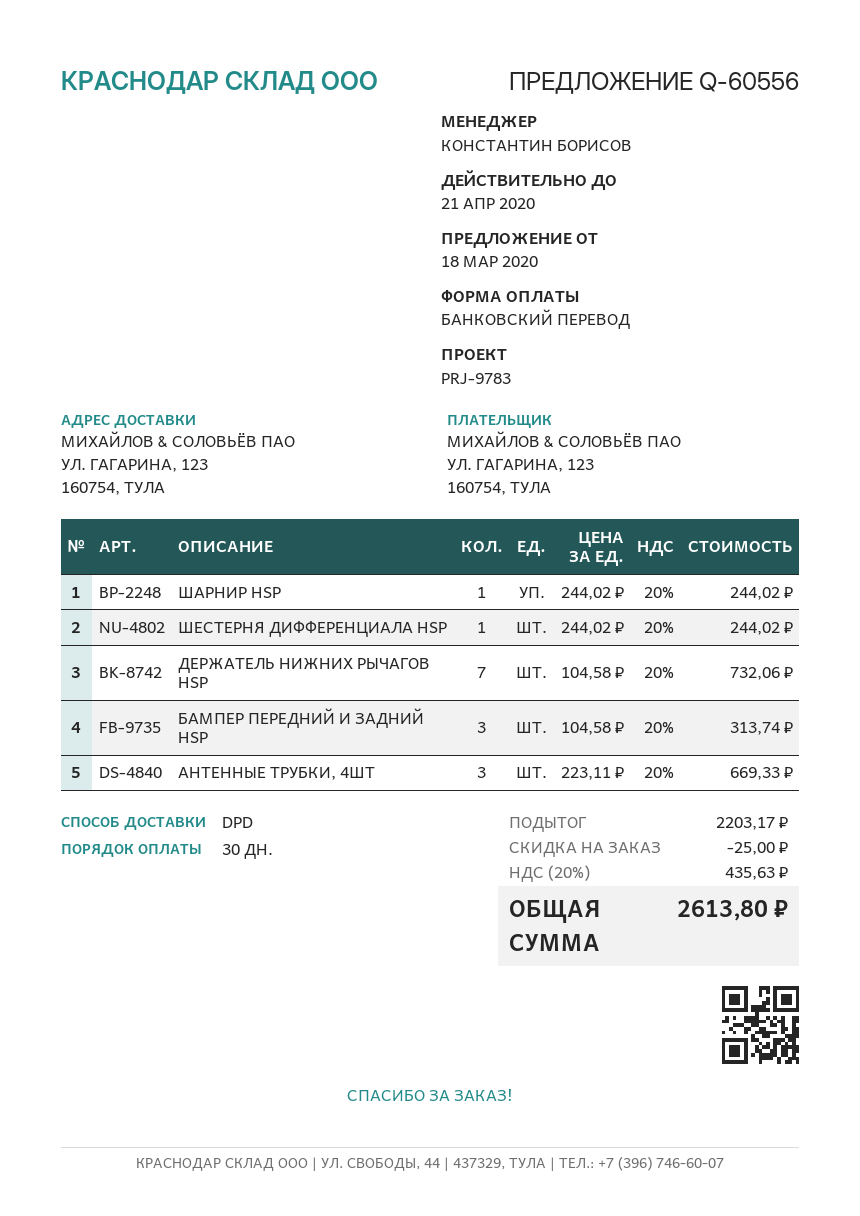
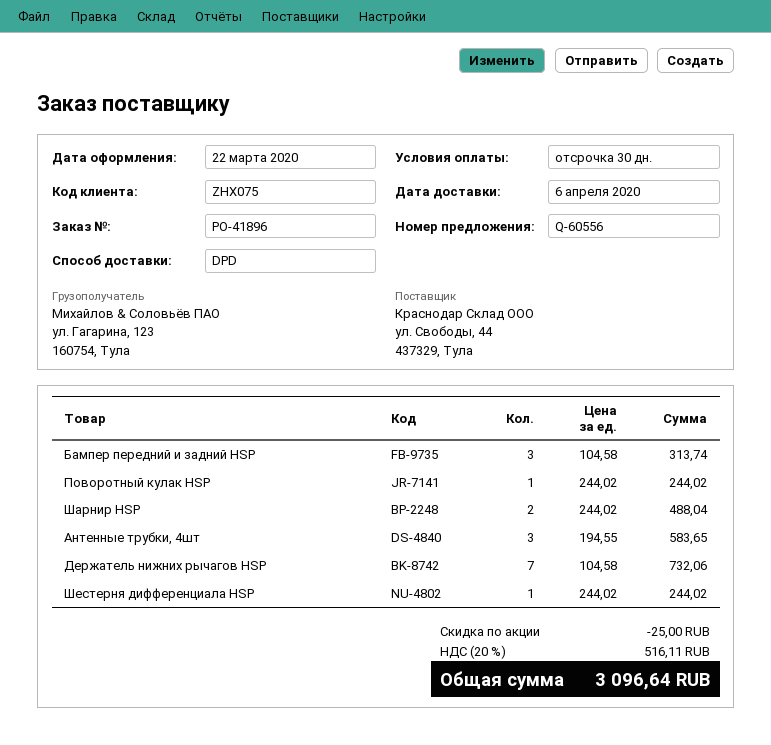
ШАРНИР HSP: 1 x 244.02 = 244.02 -> 2 x 244.02 = 488.04
АНТЕННЫЕ ТРУБКИ, 4ШТ: 3 x 223.11 = 669.33 -> 3 x 194.55 = 583.65
Поворотный кулак HSP: none -> 1 x 244.02 = 244.02
tax: 20% = 435.63 -> 20% = 516.11
total: 2613.80 -> 3096.64

